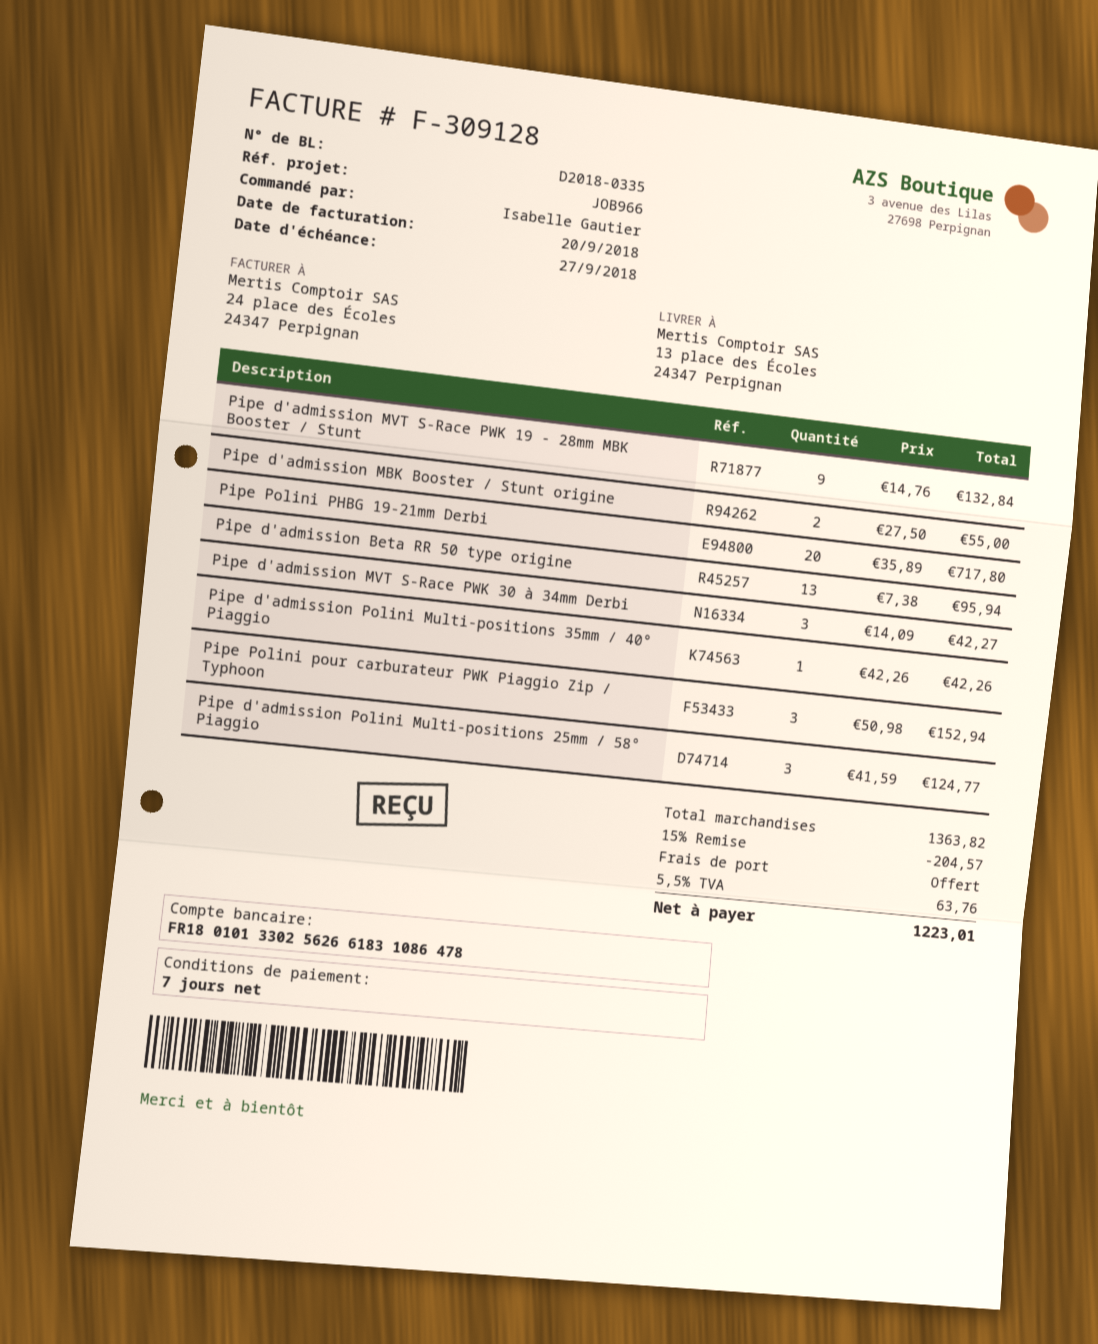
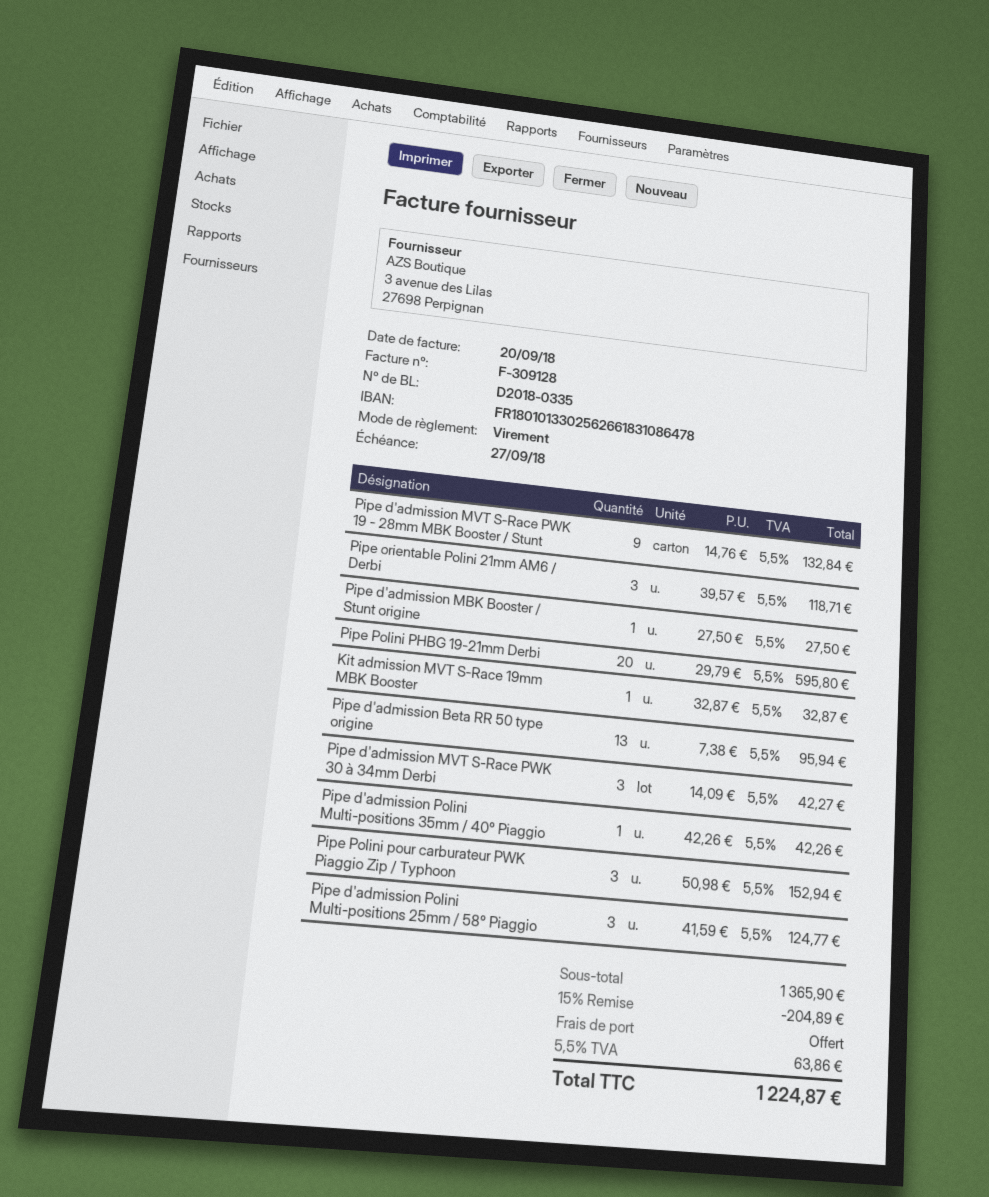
Pipe d'admission MBK Booster / Stunt origine: 2 x 27.50 = 55.00 -> 1 x 27.50 = 27.50
Pipe Polini PHBG 19-21mm Derbi: 20 x 35.89 = 717.80 -> 20 x 29.79 = 595.80
Pipe orientable Polini 21mm AM6 / Derbi: none -> 3 x 39.57 = 118.71
Kit admission MVT S-Race 19mm MBK Booster: none -> 1 x 32.87 = 32.87
subtotal: 1363.82 -> 1365.90
discount: 15% = 204.57 -> 15% = 204.89
tax: 5.5% = 63.76 -> 5.5% = 63.86
total: 1223.01 -> 1224.87

